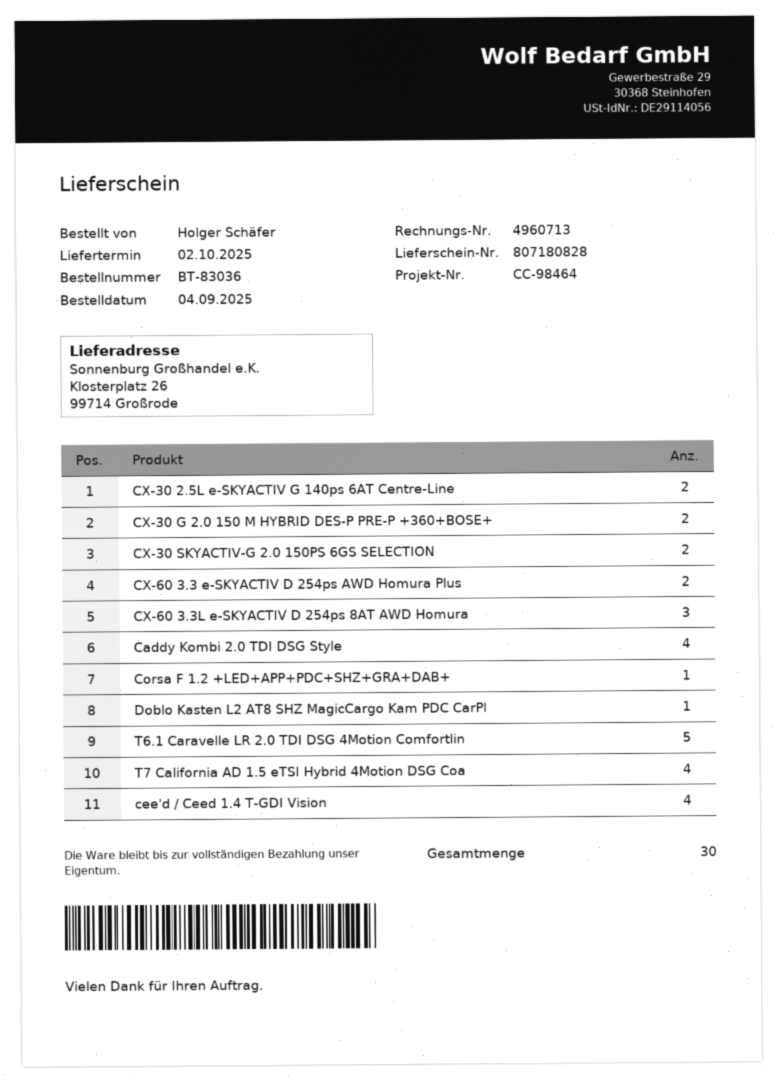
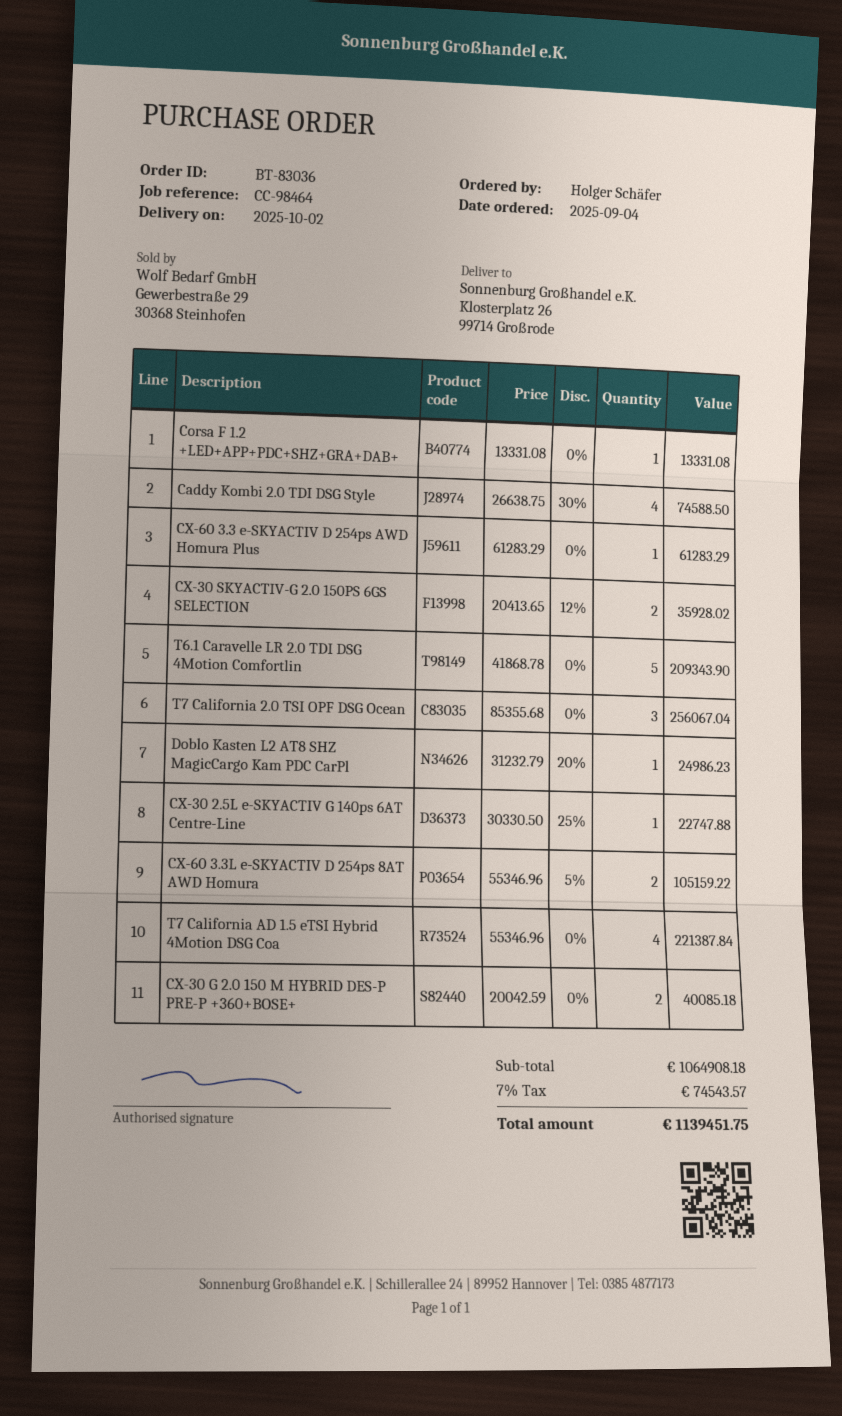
CX-30 2.5L e-SKYACTIV G 140ps 6AT Centre-Line: 2 -> 1
CX-60 3.3 e-SKYACTIV D 254ps AWD Homura Plus: 2 -> 1
CX-60 3.3L e-SKYACTIV D 254ps 8AT AWD Homura: 3 -> 2
cee'd / Ceed 1.4 T-GDI Vision: 4 -> none
T7 California 2.0 TSI OPF DSG Ocean: none -> 3

